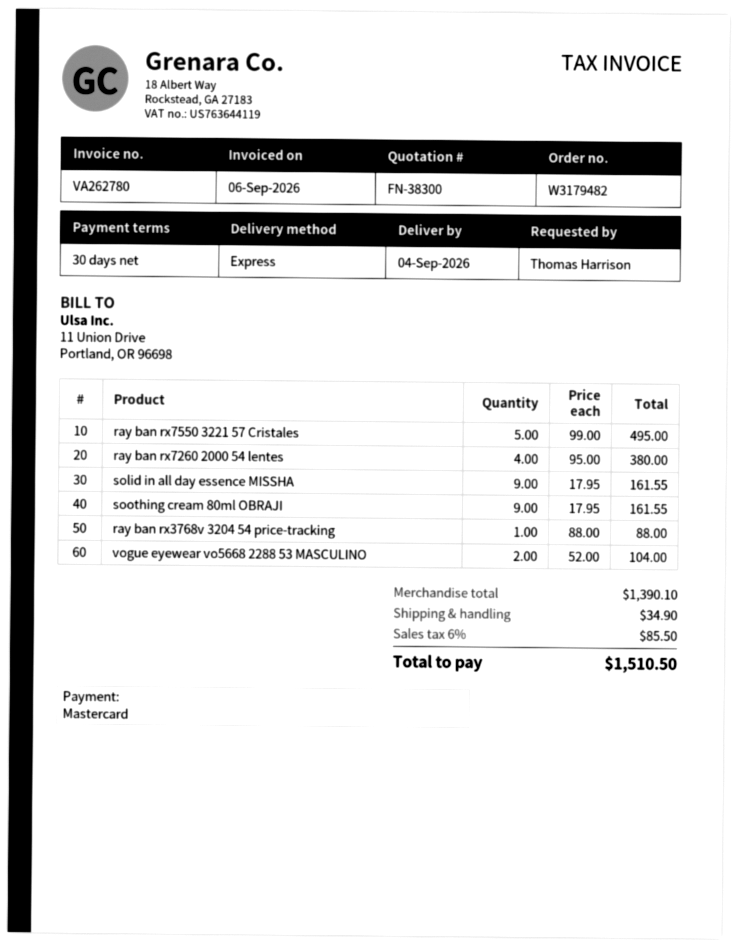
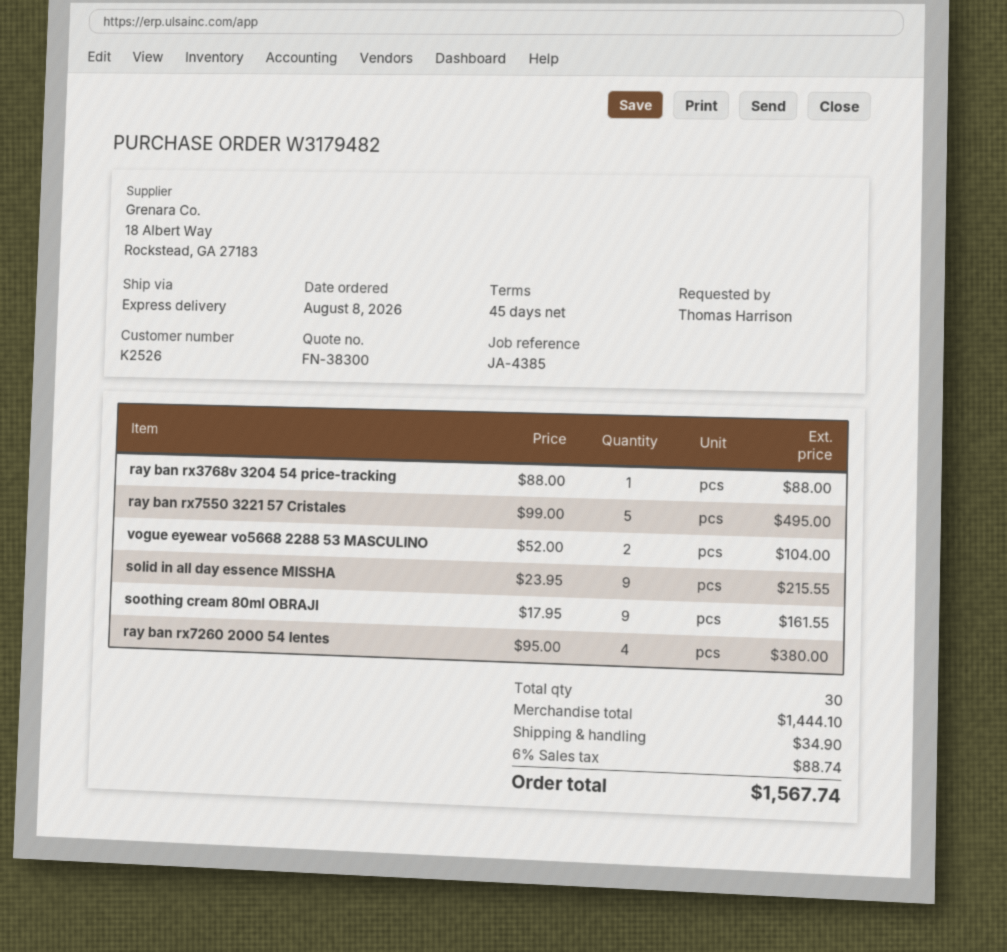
payment terms: 30 days -> 45 days
solid in all day essence MISSHA: 9 x 17.95 = 161.55 -> 9 x 23.95 = 215.55
subtotal: 1390.10 -> 1444.10
tax: 6% = 85.50 -> 6% = 88.74
total: 1510.50 -> 1567.74

